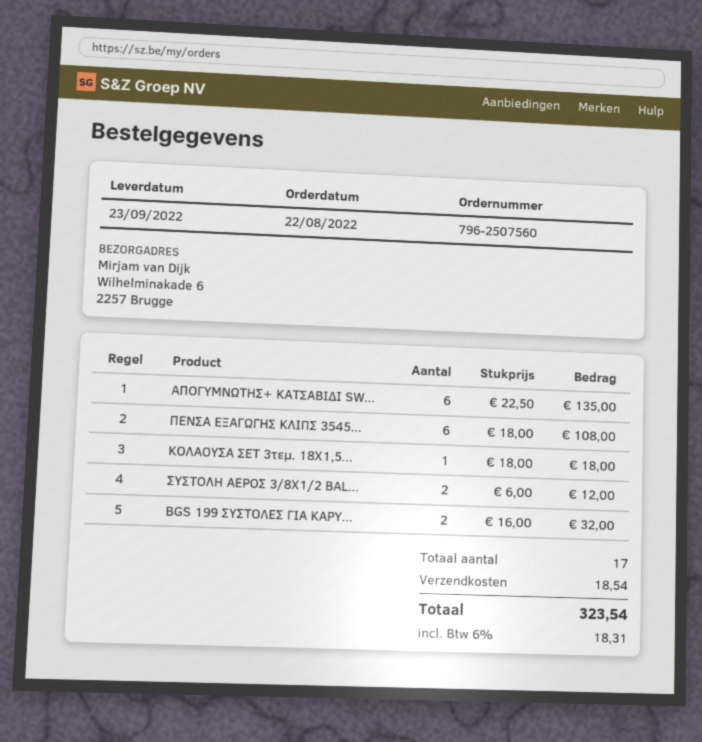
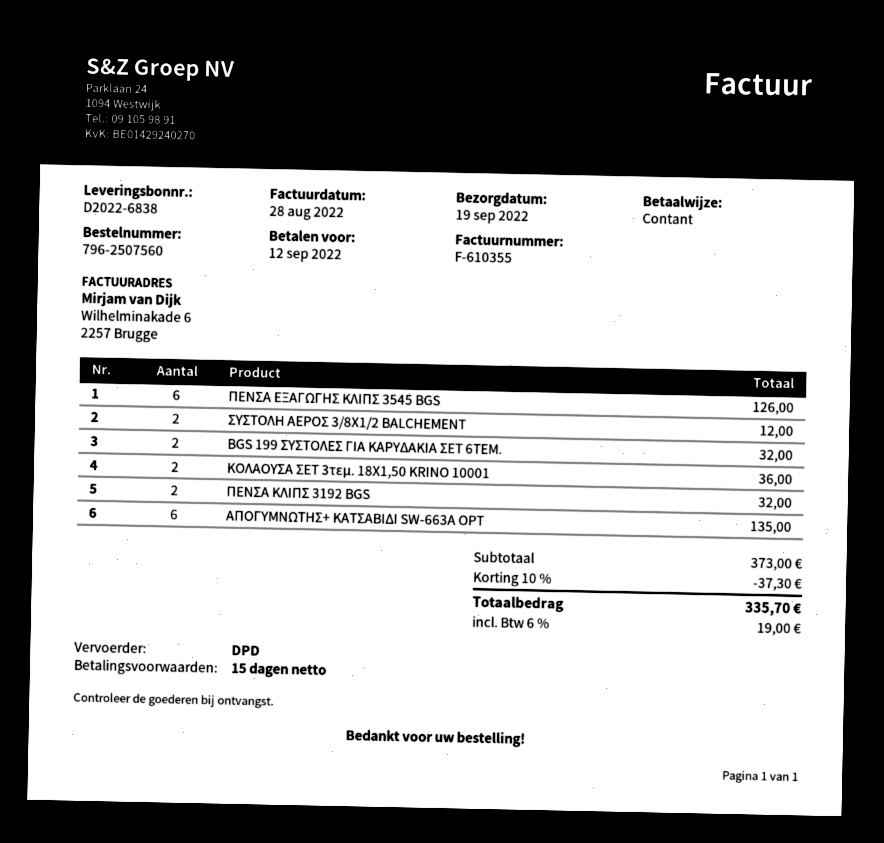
delivery date: 2022-09-23 -> 2022-09-19
ΠΕΝΣΑ ΕΞΑΓΩΓΗΣ ΚΛΙΠΣ 3545...: 6 for 108.00 -> 6 for 126.00
ΚΟΛΑΟΥΣΑ ΣΕΤ 3τεμ. 18Χ1,5...: 1 for 18.00 -> 2 for 36.00
ΠΕΝΣΑ ΚΛΙΠΣ 3192 BGS: none -> 2 for 32.00
discount: none -> 10% = 37.30
shipping: 18.54 -> none
tax: 6% = 18.31 -> 6% = 19.00
total: 323.54 -> 335.70

